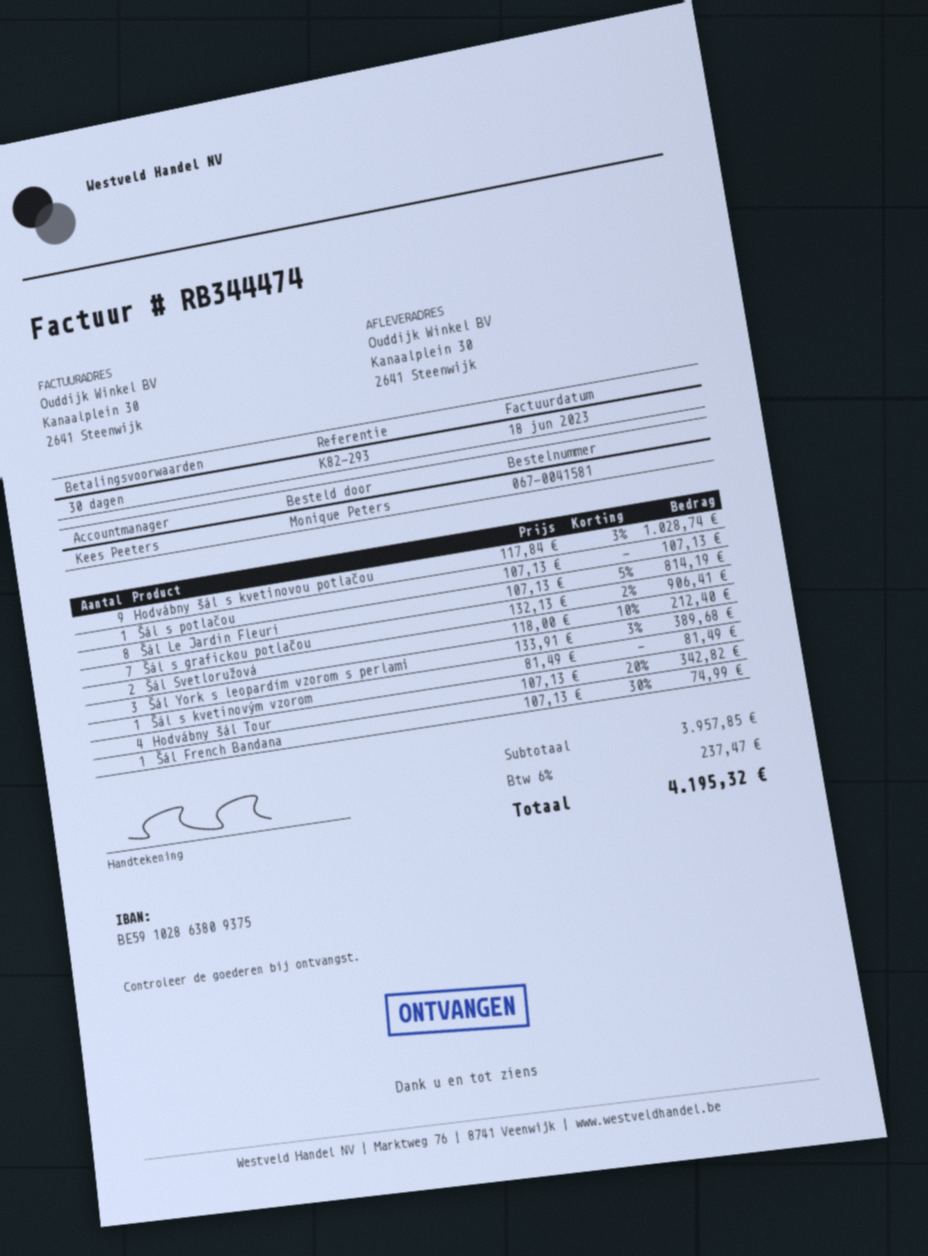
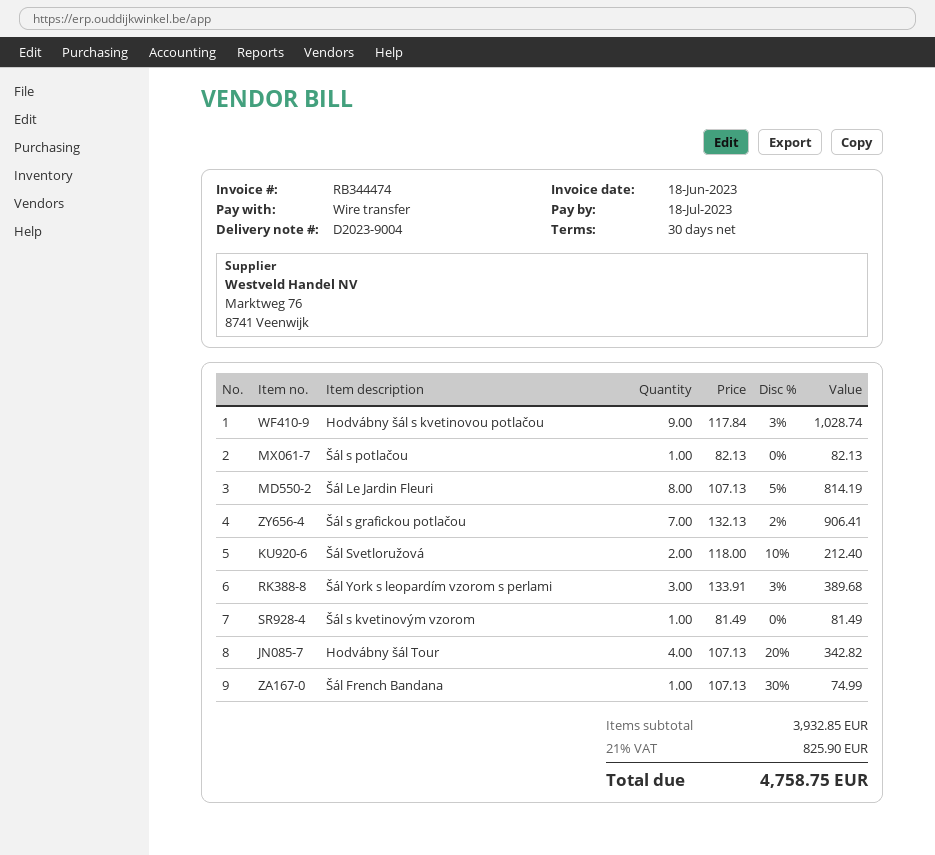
Šál s potlačou: 1 x 107.13 = 107.13 -> 1 x 82.13 = 82.13
subtotal: 3957.85 -> 3932.85
tax: 6% = 237.47 -> 21% = 825.90
total: 4195.32 -> 4758.75

